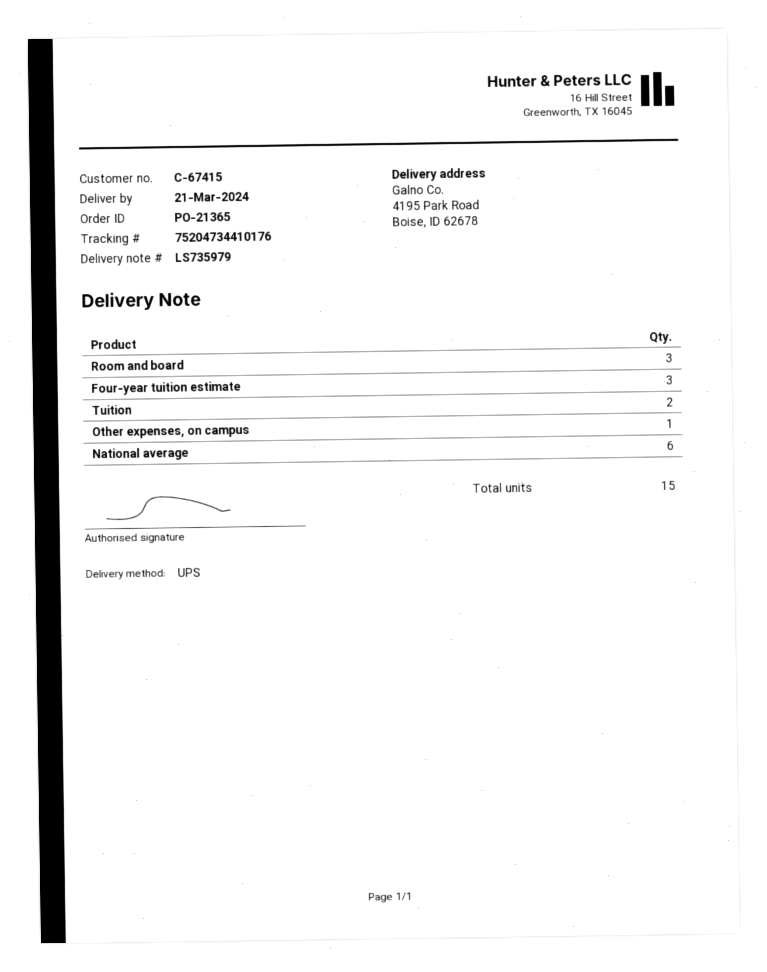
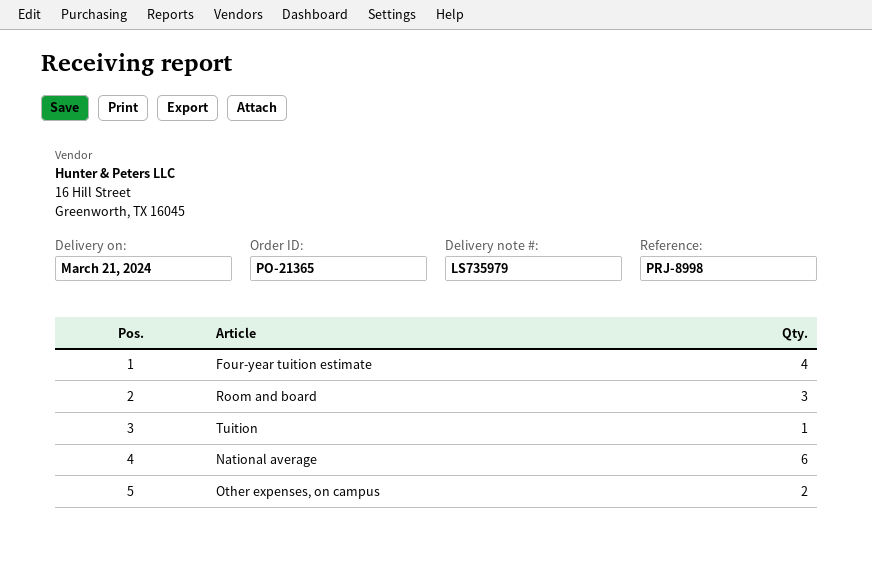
Four-year tuition estimate: 3 -> 4
Tuition: 2 -> 1
Other expenses, on campus: 1 -> 2

